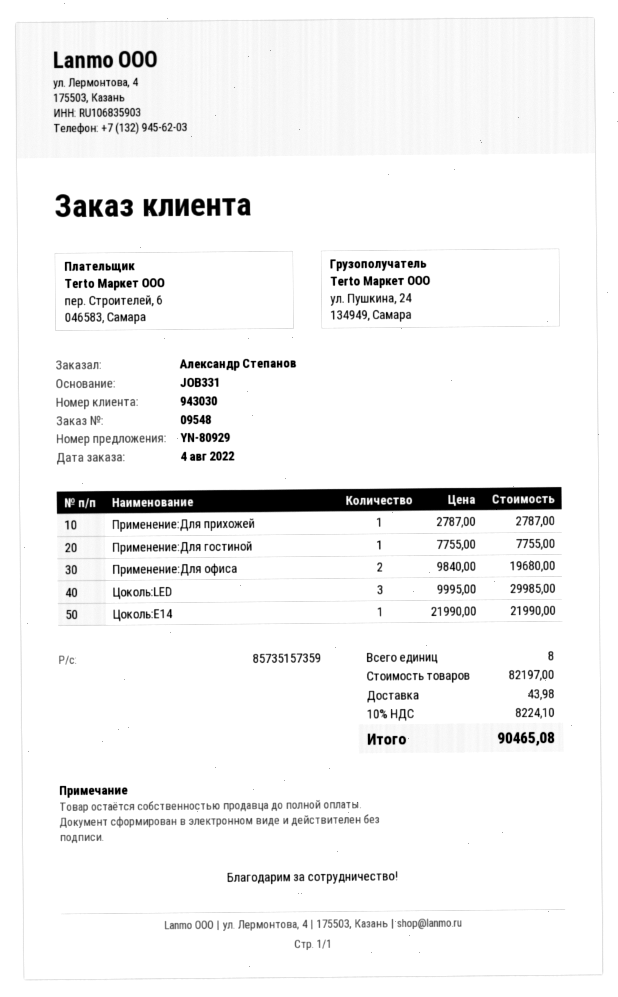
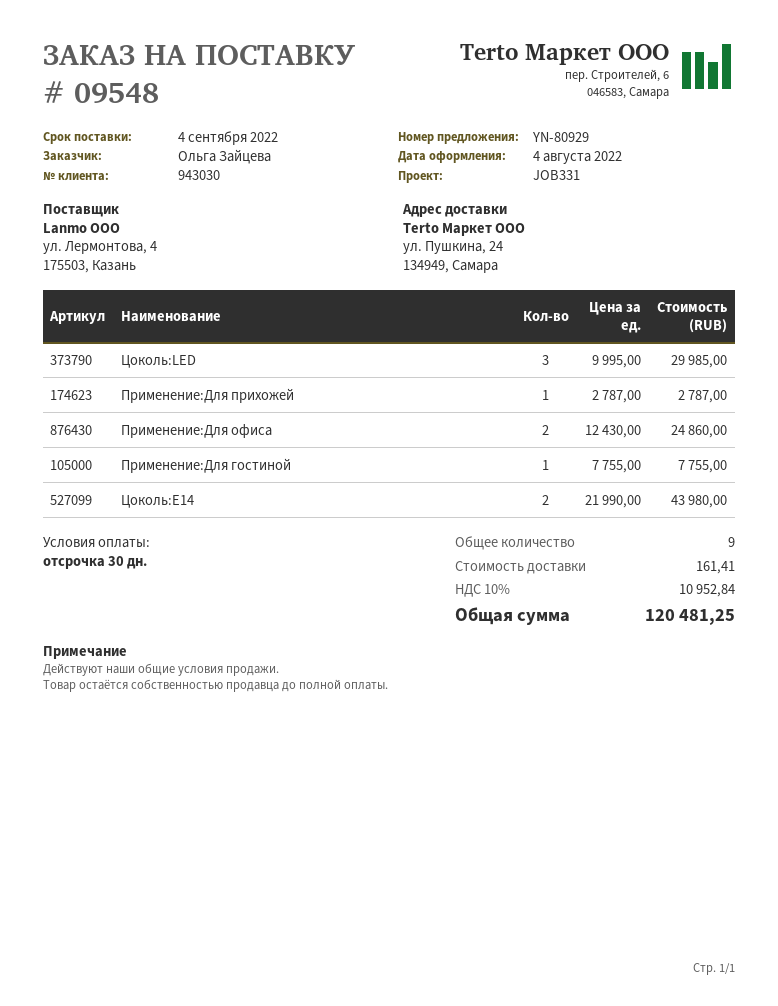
ordered by: Александр Степанов -> Ольга Зайцева
Применение:Для офиса: 2 x 9840.00 = 19680.00 -> 2 x 12430.00 = 24860.00
Цоколь:E14: 1 x 21990.00 = 21990.00 -> 2 x 21990.00 = 43980.00
total quantity: 8 -> 9
shipping: 43.98 -> 161.41
tax: 10% = 8224.10 -> 10% = 10952.84
total: 90465.08 -> 120481.25

